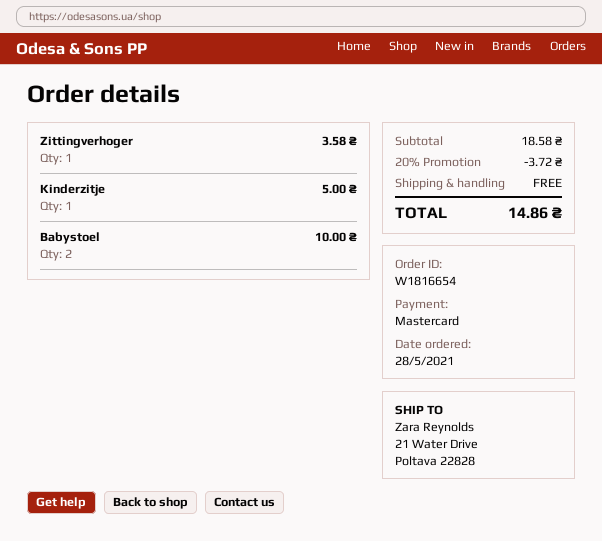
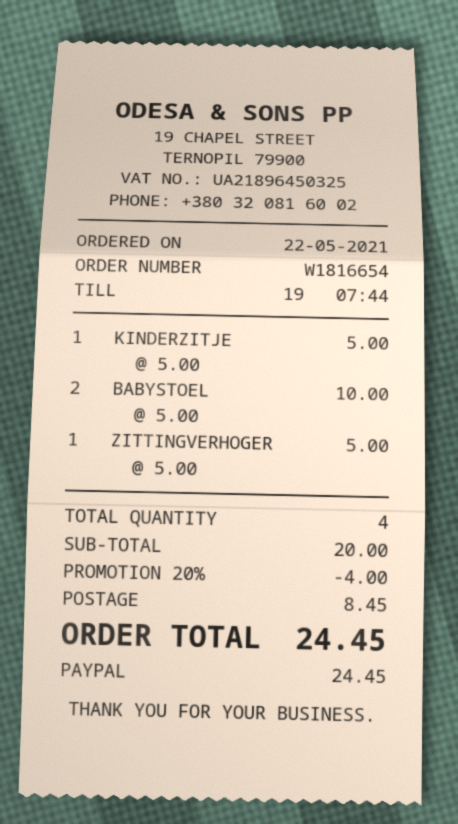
order date: 2021-05-28 -> 2021-05-22
payment method: Mastercard -> PayPal
Zittingverhoger: 1 for 3.58 -> 1 for 5.00
subtotal: 18.58 -> 20.00
discount: 20% = 3.72 -> 20% = 4.00
shipping: 0.00 -> 8.45
total: 14.86 -> 24.45

